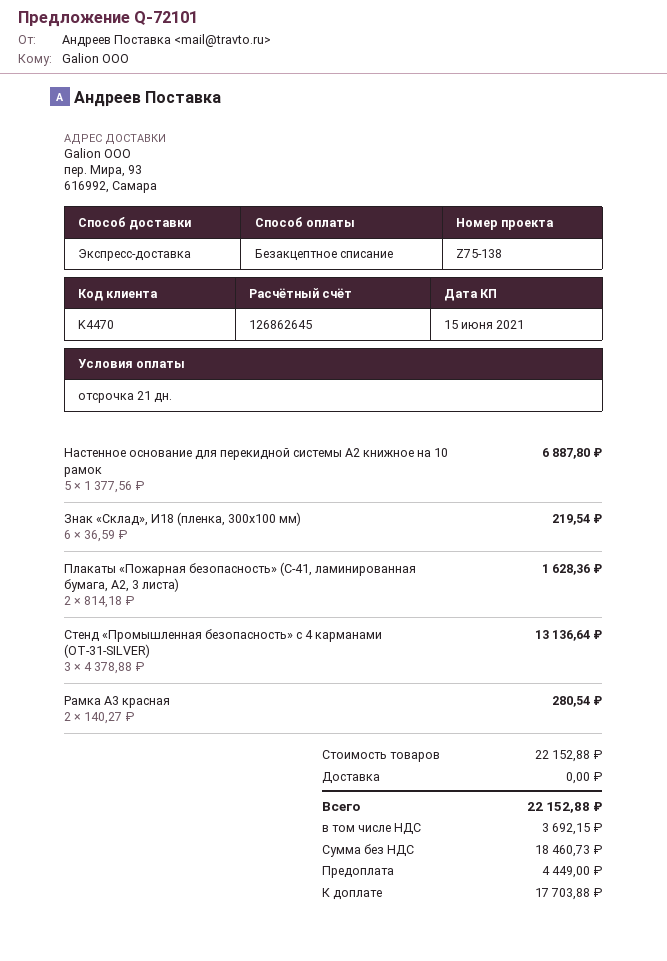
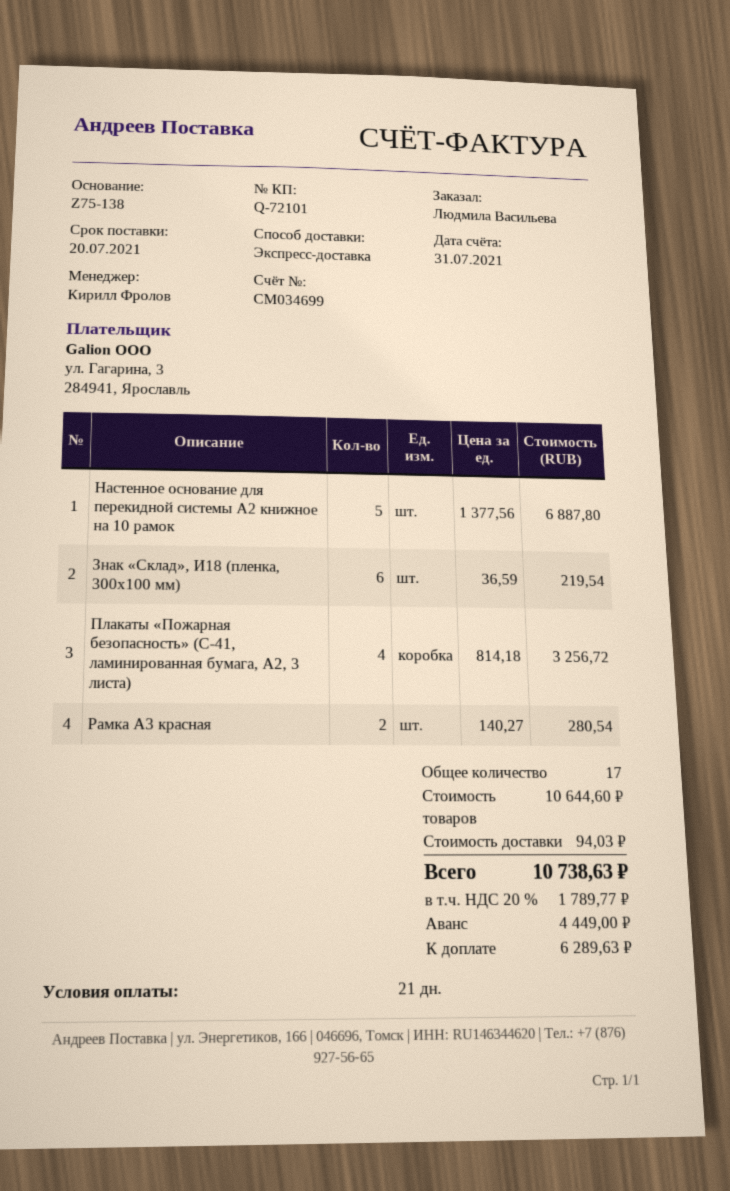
Плакаты «Пожарная безопасность» (С-41, ламинированная бумага, А2, 3 листа): 2 x 814.18 = 1628.36 -> 4 x 814.18 = 3256.72
Стенд «Промышленная безопасность» с 4 карманами (OT-31-SILVER): 3 x 4378.88 = 13136.64 -> none
subtotal: 22152.88 -> 10644.60
shipping: 0.00 -> 94.03
tax: 3692.15 -> 1789.77
total: 22152.88 -> 10738.63
balance: 17703.88 -> 6289.63

